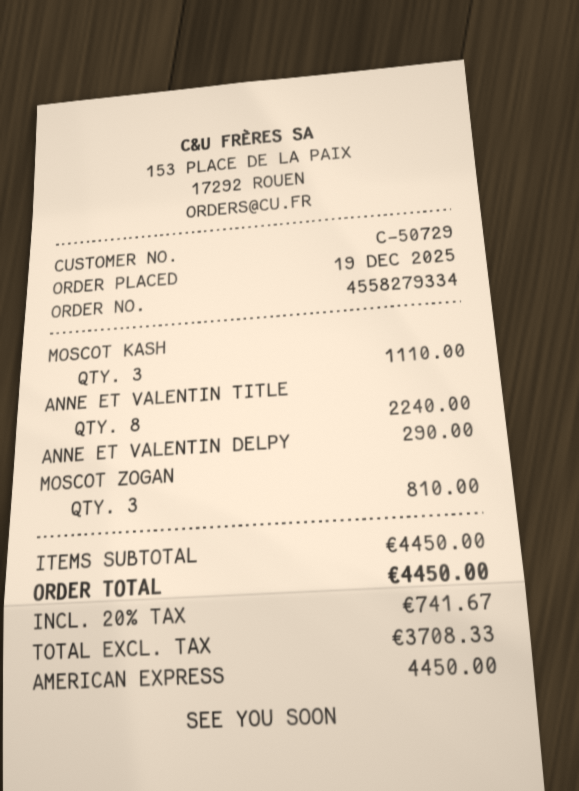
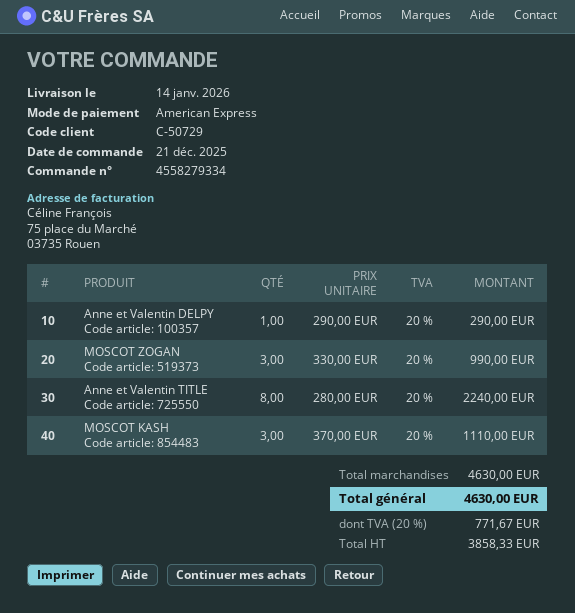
order date: 2025-12-19 -> 2025-12-21
MOSCOT ZOGAN: 3 for 810.00 -> 3 for 990.00
subtotal: 4450.00 -> 4630.00
net: 3708.33 -> 3858.33
tax: 20% = 741.67 -> 20% = 771.67
total: 4450.00 -> 4630.00

